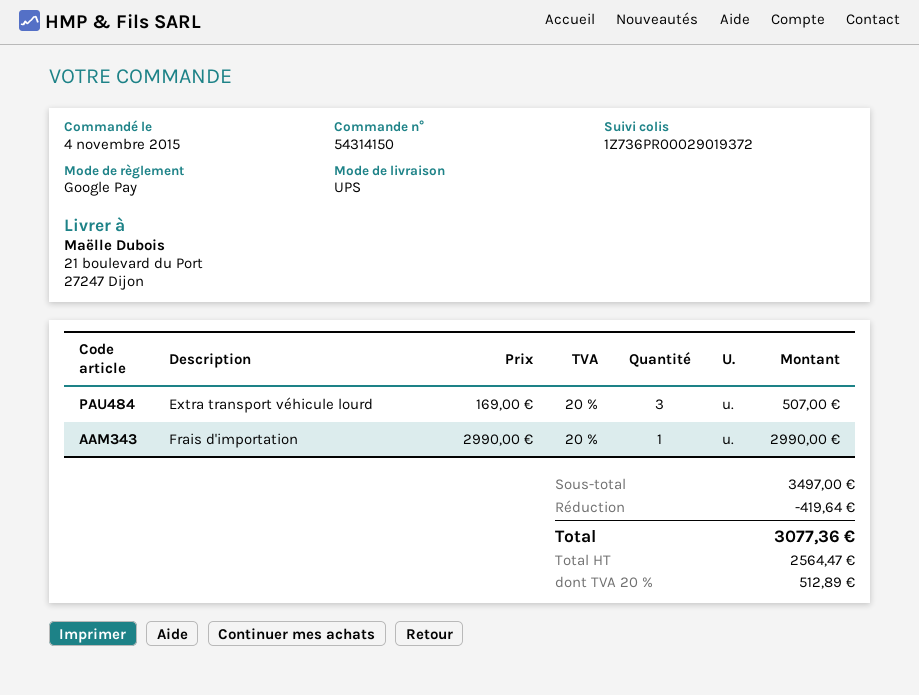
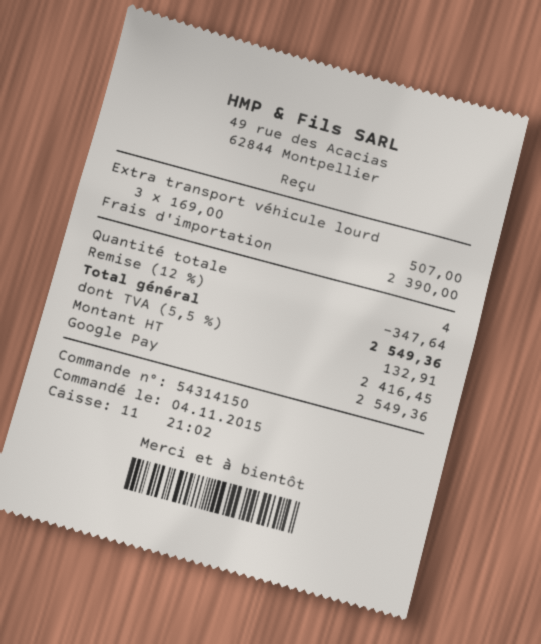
Frais d'importation: 1 x 2990.00 = 2990.00 -> 1 x 2390.00 = 2390.00
discount: 419.64 -> 347.64
net: 2564.47 -> 2416.45
tax: 20% = 512.89 -> 5.5% = 132.91
total: 3077.36 -> 2549.36

